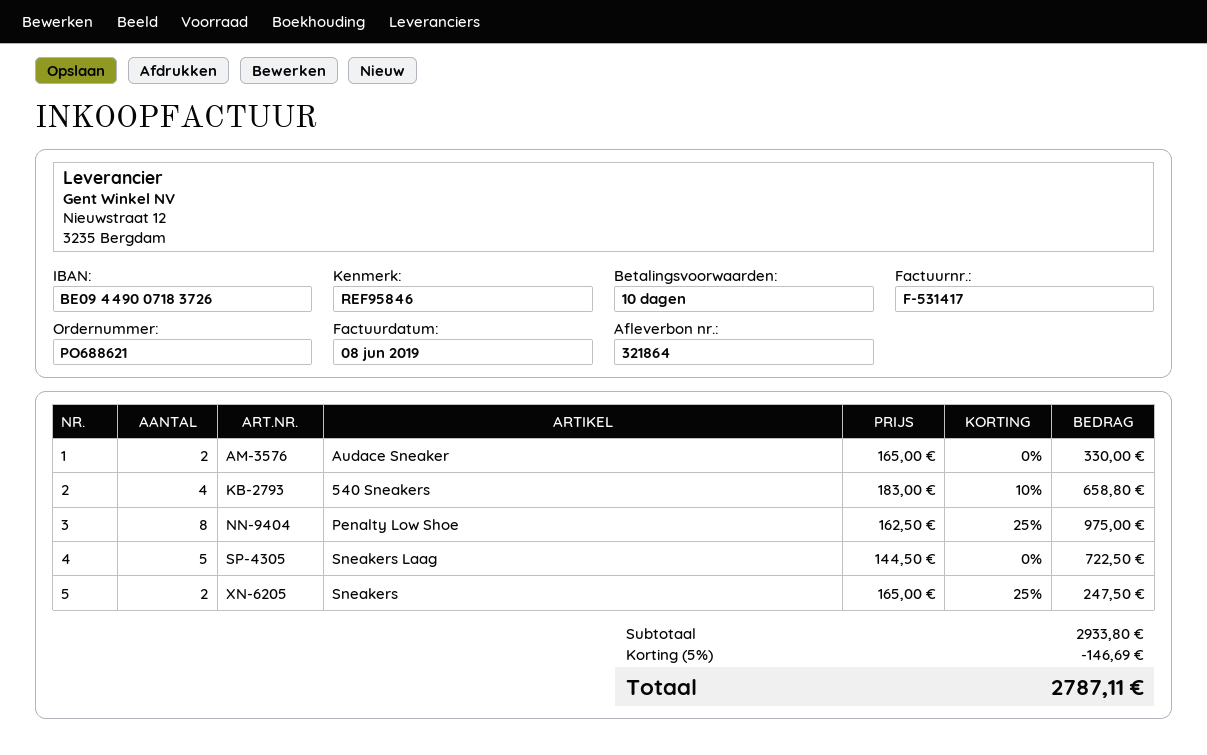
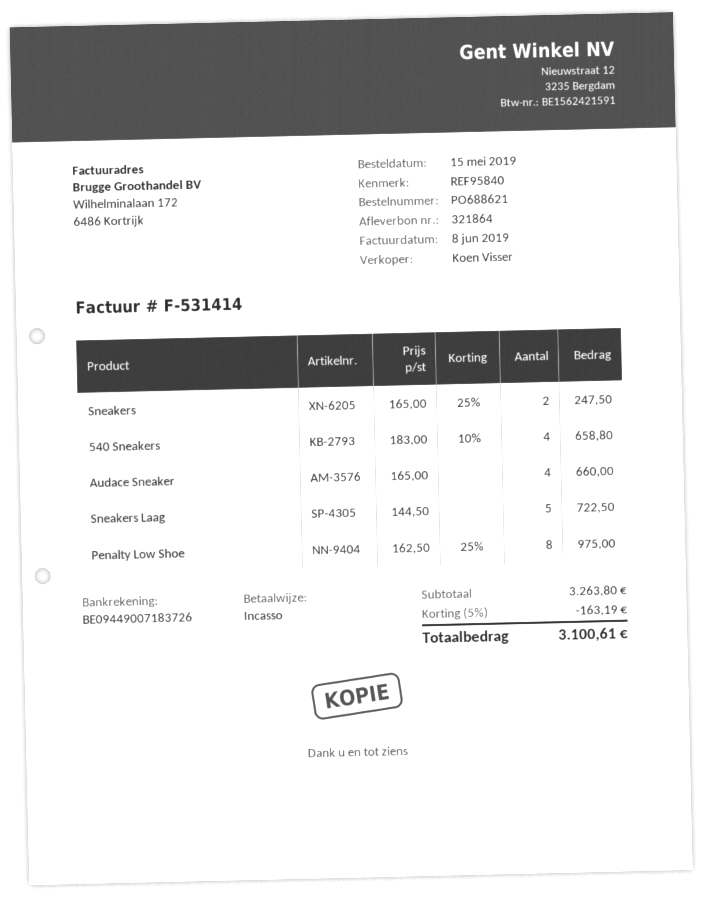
invoice number: F-531417 -> F-531414
reference: REF95846 -> REF95840
Audace Sneaker: 2 x 165.00 = 330.00 -> 4 x 165.00 = 660.00
subtotal: 2933.80 -> 3263.80
discount: 5% = 146.69 -> 5% = 163.19
total: 2787.11 -> 3100.61

